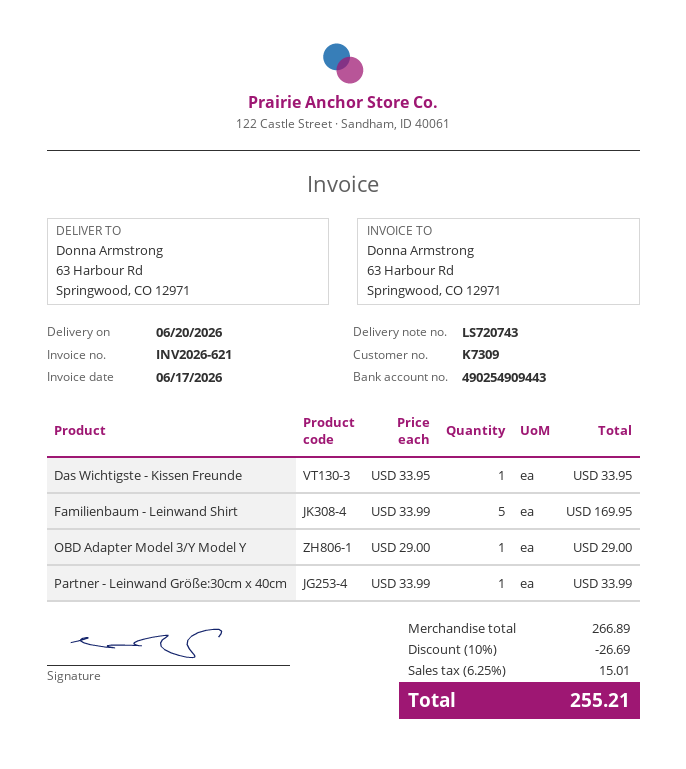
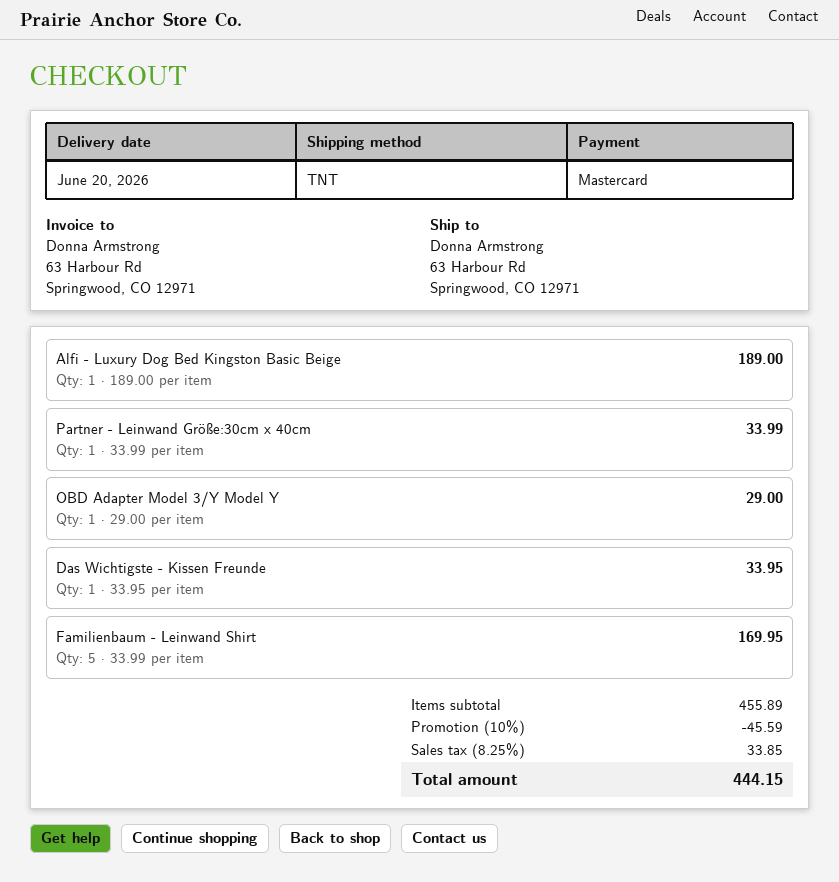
Alfi - Luxury Dog Bed Kingston Basic Beige: none -> 1 x 189.00 = 189.00
subtotal: 266.89 -> 455.89
discount: 10% = 26.69 -> 10% = 45.59
tax: 6.25% = 15.01 -> 8.25% = 33.85
total: 255.21 -> 444.15

